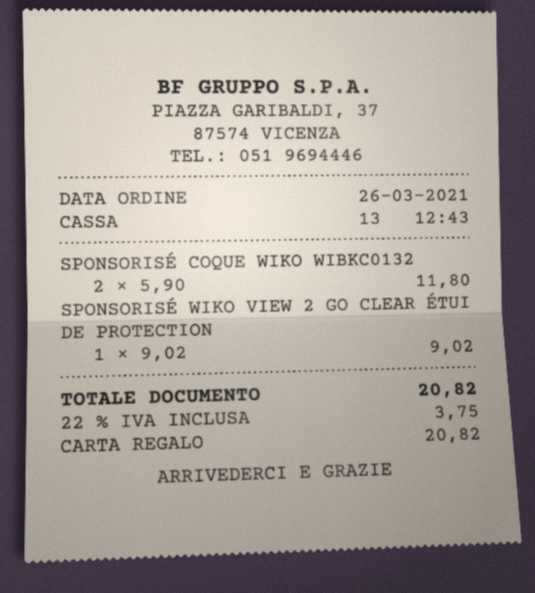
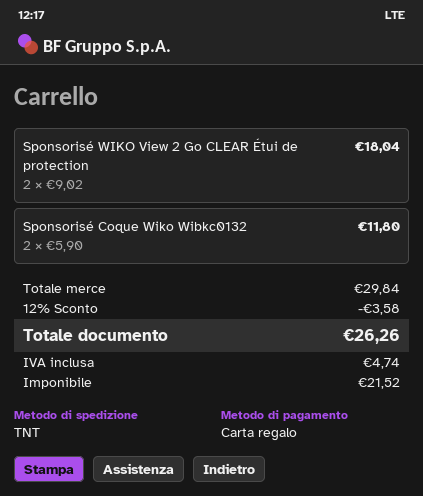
SPONSORISÉ WIKO VIEW 2 GO CLEAR ÉTUI DE PROTECTION: 1 x 9.02 = 9.02 -> 2 x 9.02 = 18.04
discount: none -> 12% = 3.58
tax: 3.75 -> 4.74
total: 20.82 -> 26.26

